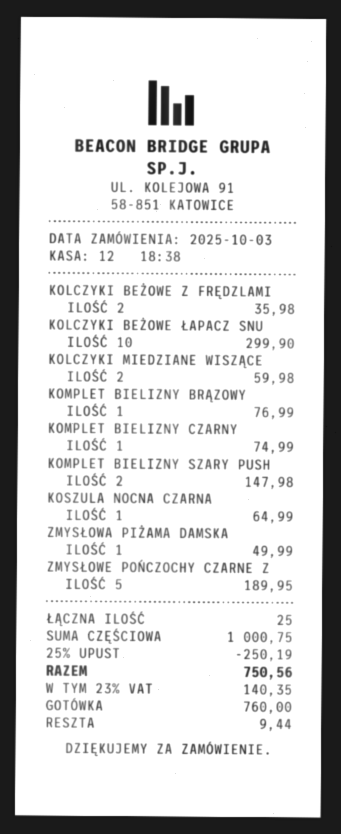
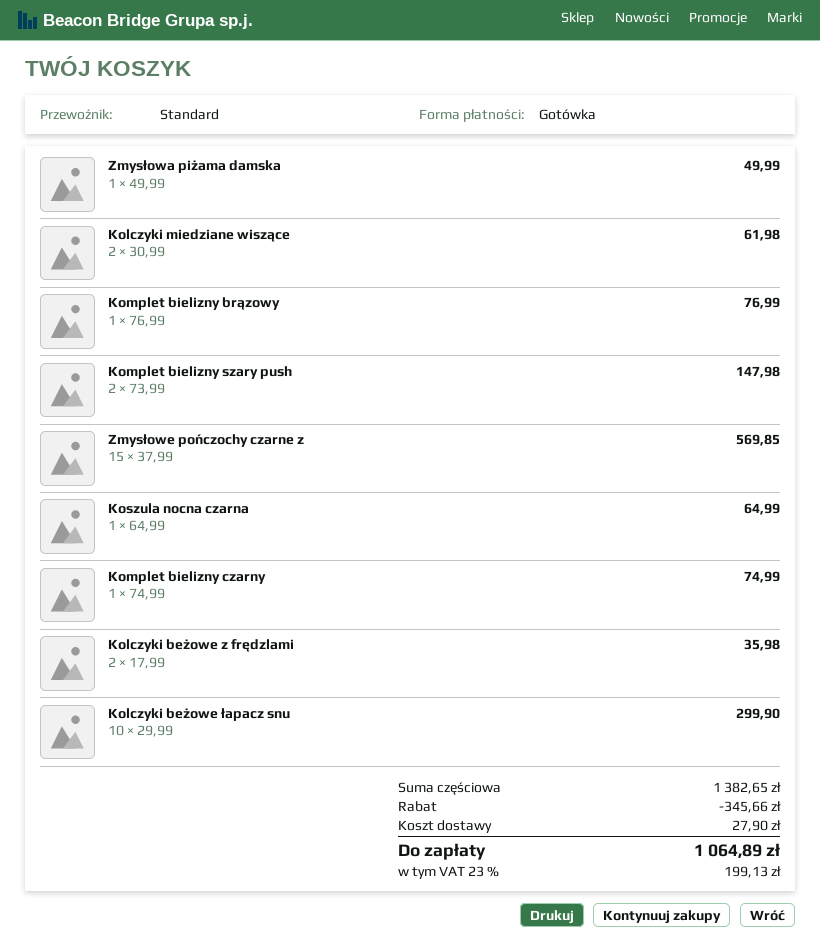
KOLCZYKI MIEDZIANE WISZĄCE: 2 for 59.98 -> 2 for 61.98
ZMYSŁOWE POŃCZOCHY CZARNE Z: 5 for 189.95 -> 15 for 569.85
subtotal: 1000.75 -> 1382.65
discount: 250.19 -> 345.66
shipping: none -> 27.90
tax: 23% = 140.35 -> 23% = 199.13
total: 750.56 -> 1064.89

